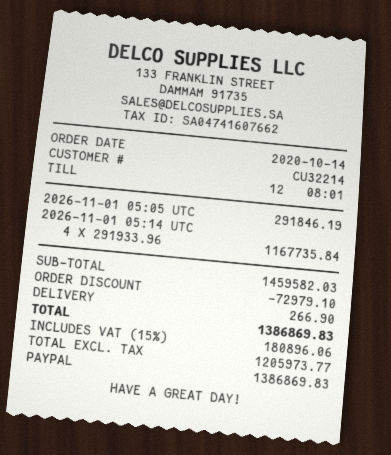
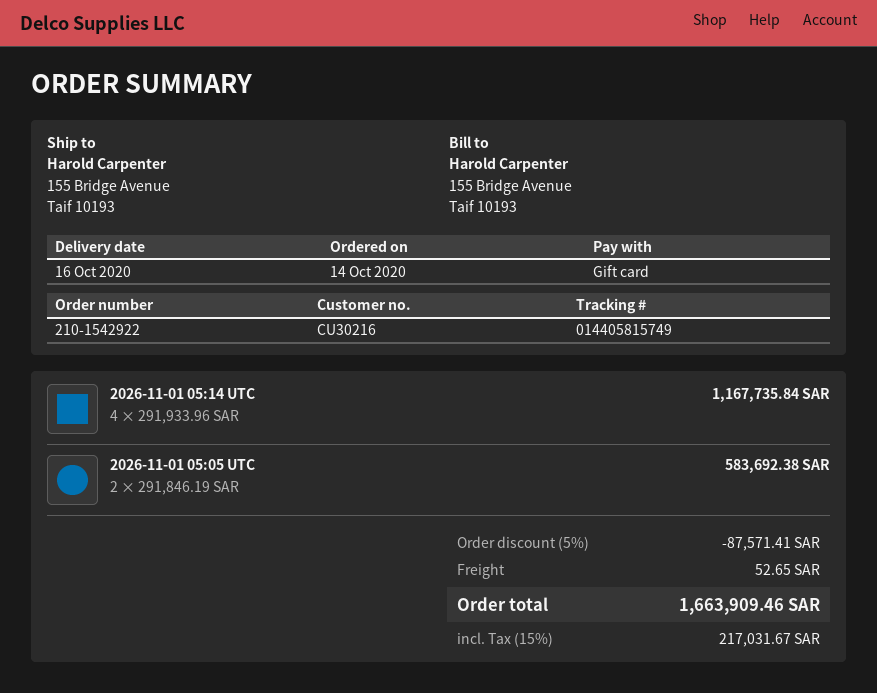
customer number: CU32214 -> CU30216
payment method: PayPal -> gift card
2026-11-01 05:05 UTC: 1 x 291846.19 = 291846.19 -> 2 x 291846.19 = 583692.38
discount: 72979.10 -> 87571.41
shipping: 266.90 -> 52.65
tax: 15% = 180896.06 -> 15% = 217031.67
total: 1386869.83 -> 1663909.46

